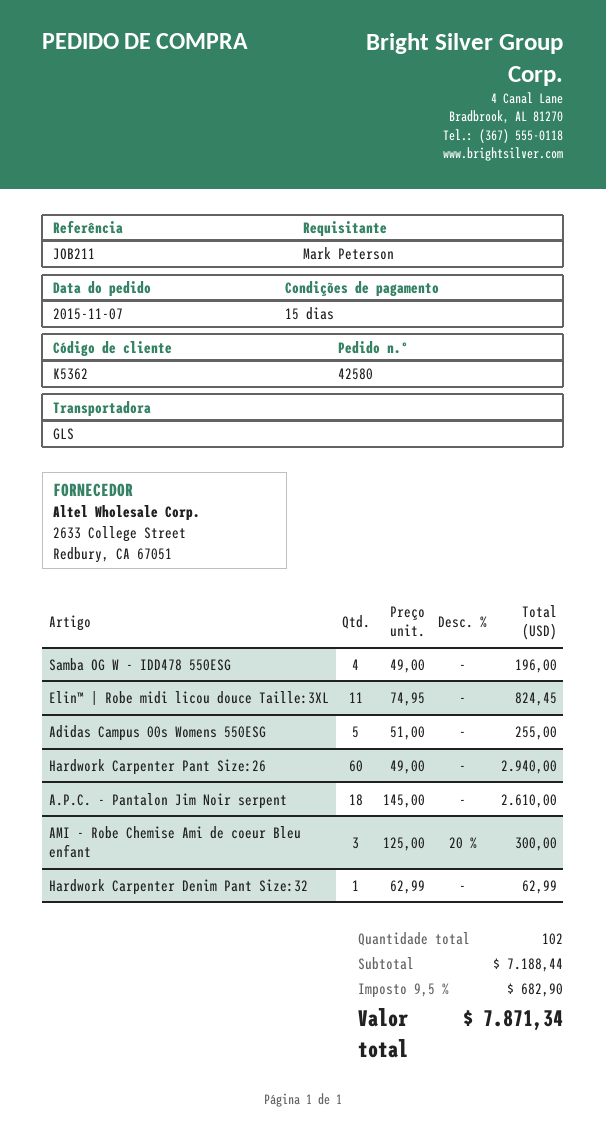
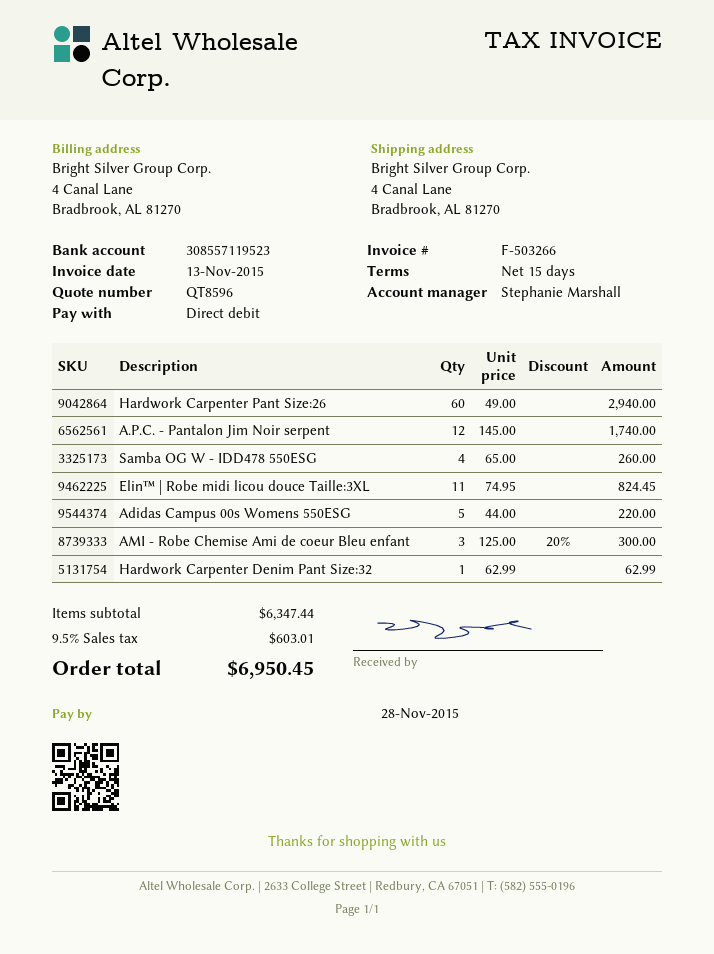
Samba OG W - IDD478 550ESG: 4 x 49.00 = 196.00 -> 4 x 65.00 = 260.00
Adidas Campus 00s Womens 550ESG: 5 x 51.00 = 255.00 -> 5 x 44.00 = 220.00
A.P.C. - Pantalon Jim Noir serpent: 18 x 145.00 = 2610.00 -> 12 x 145.00 = 1740.00
subtotal: 7188.44 -> 6347.44
tax: 9.5% = 682.90 -> 9.5% = 603.01
total: 7871.34 -> 6950.45

